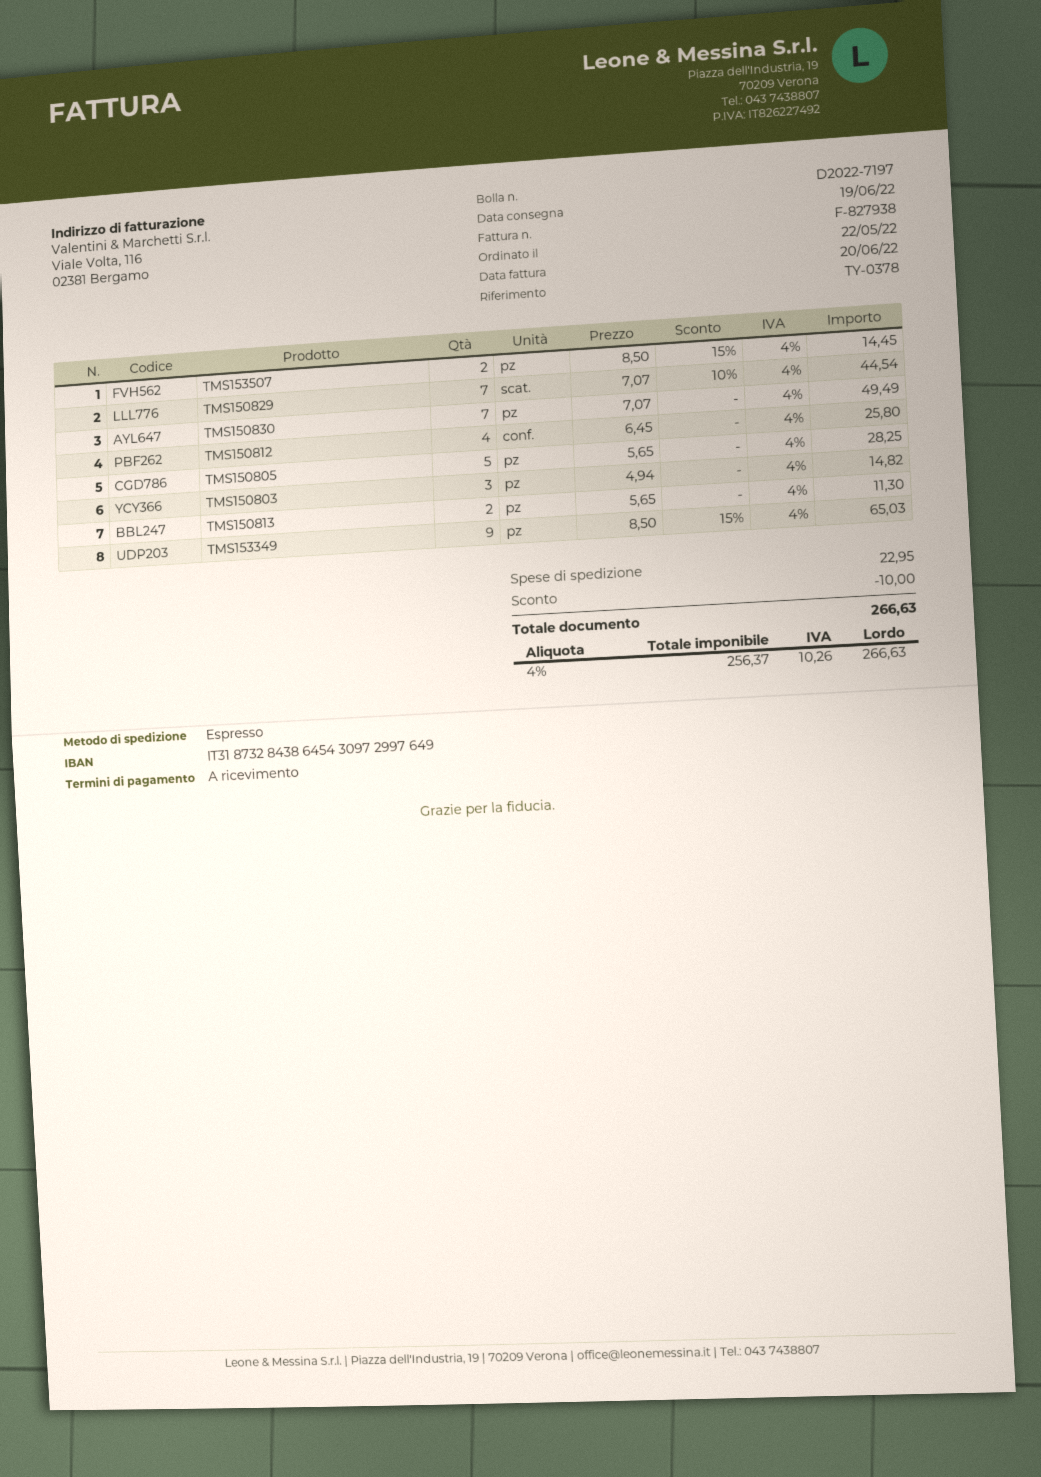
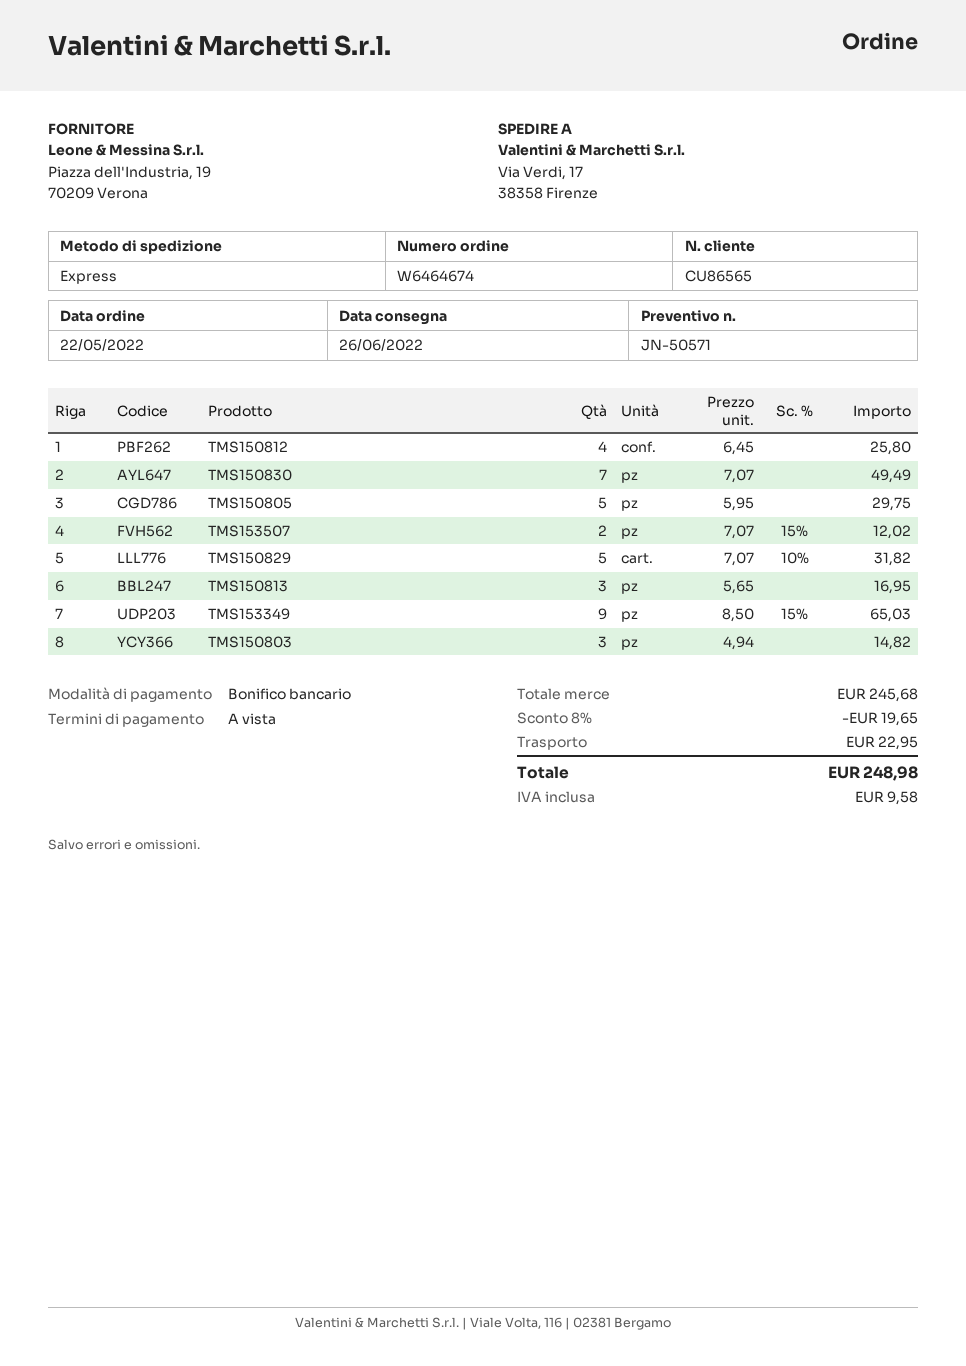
delivery date: 2022-06-19 -> 2022-06-26
TMS153507: 2 x 8.50 - 15% = 14.45 -> 2 x 7.07 - 15% = 12.02
TMS150829: 7 x 7.07 - 10% = 44.54 -> 5 x 7.07 - 10% = 31.82
TMS150805: 5 x 5.65 = 28.25 -> 5 x 5.95 = 29.75
TMS150813: 2 x 5.65 = 11.30 -> 3 x 5.65 = 16.95
discount: 10.00 -> 19.65
tax: 10.26 -> 9.58
total: 266.63 -> 248.98

